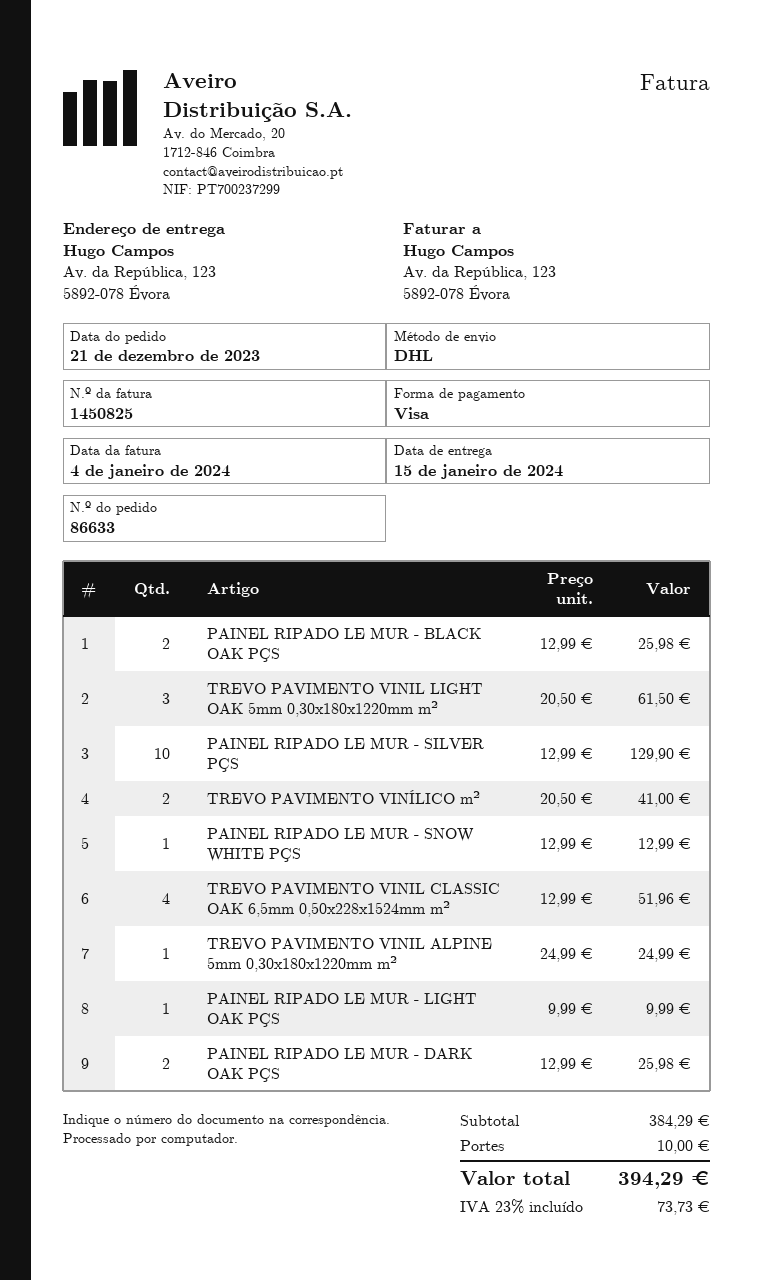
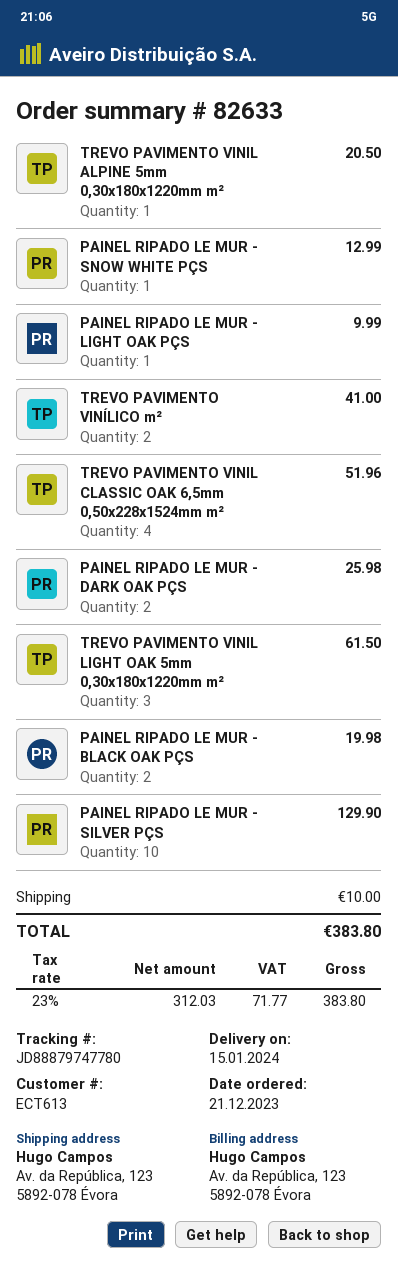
order number: 86633 -> 82633
PAINEL RIPADO LE MUR - BLACK OAK PÇS: 2 for 25.98 -> 2 for 19.98
TREVO PAVIMENTO VINIL ALPINE 5mm 0,30x180x1220mm m²: 1 for 24.99 -> 1 for 20.50
tax: 23% = 73.73 -> 23% = 71.77
total: 394.29 -> 383.80

